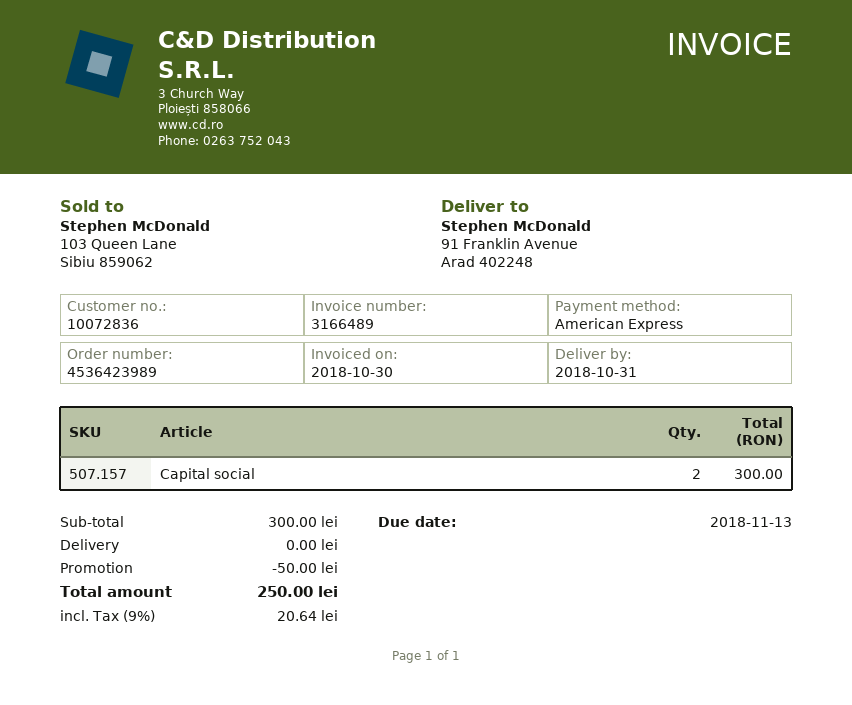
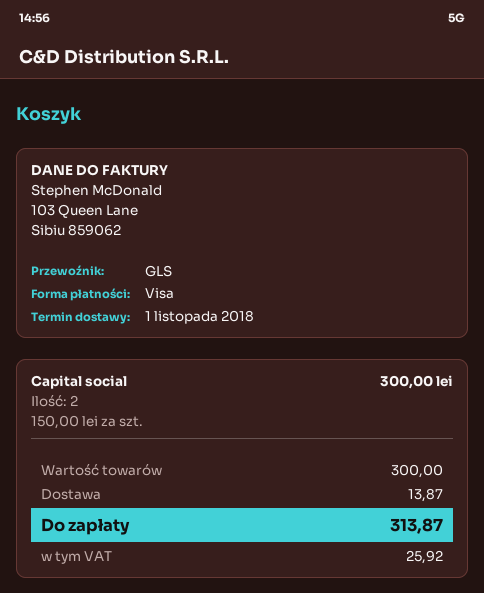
delivery date: 2018-10-31 -> 2018-11-01
payment method: American Express -> Visa
discount: 50.00 -> none
shipping: 0.00 -> 13.87
tax: 20.64 -> 25.92
total: 250.00 -> 313.87

